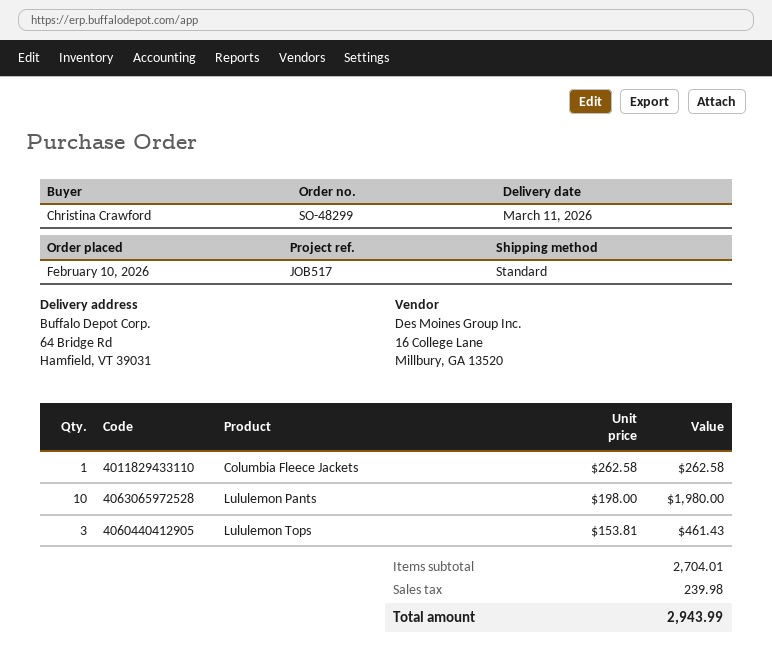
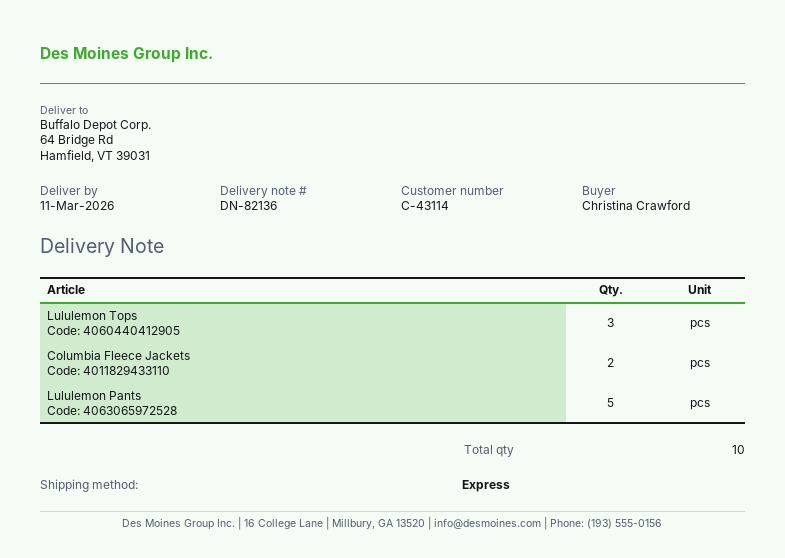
shipping method: standard -> express
Columbia Fleece Jackets: 1 -> 2
Lululemon Pants: 10 -> 5

